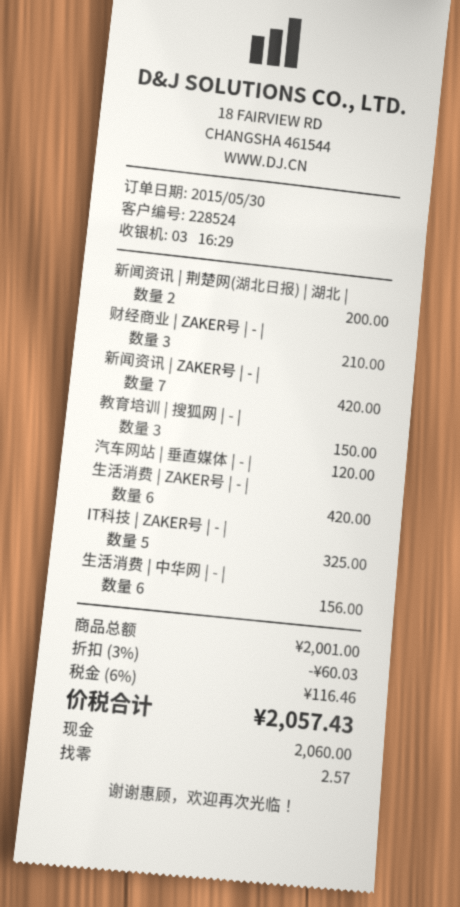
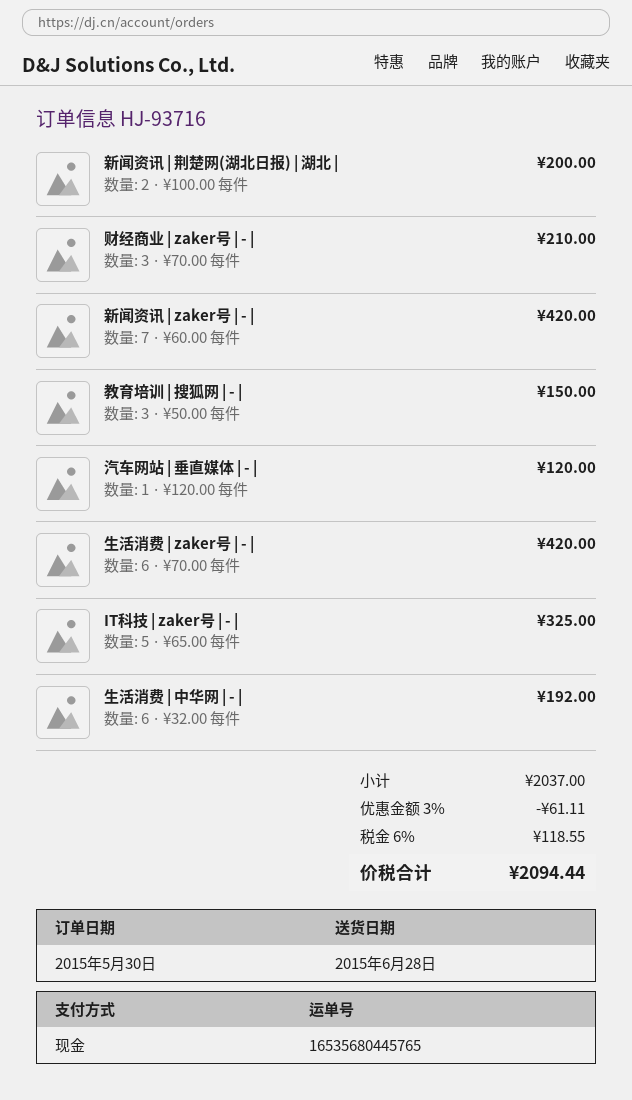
生活消费 | 中华网 | - |: 6 for 156.00 -> 6 for 192.00
subtotal: 2001.00 -> 2037.00
discount: 3% = 60.03 -> 3% = 61.11
tax: 6% = 116.46 -> 6% = 118.55
total: 2057.43 -> 2094.44

